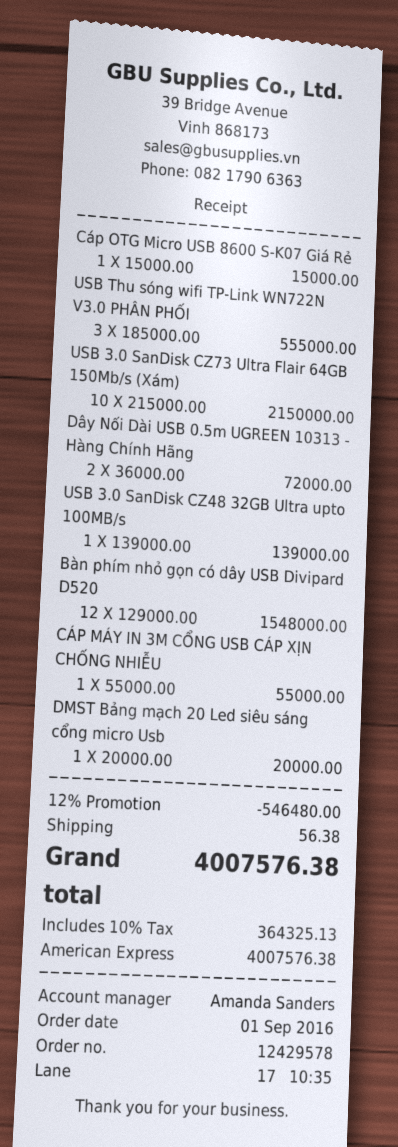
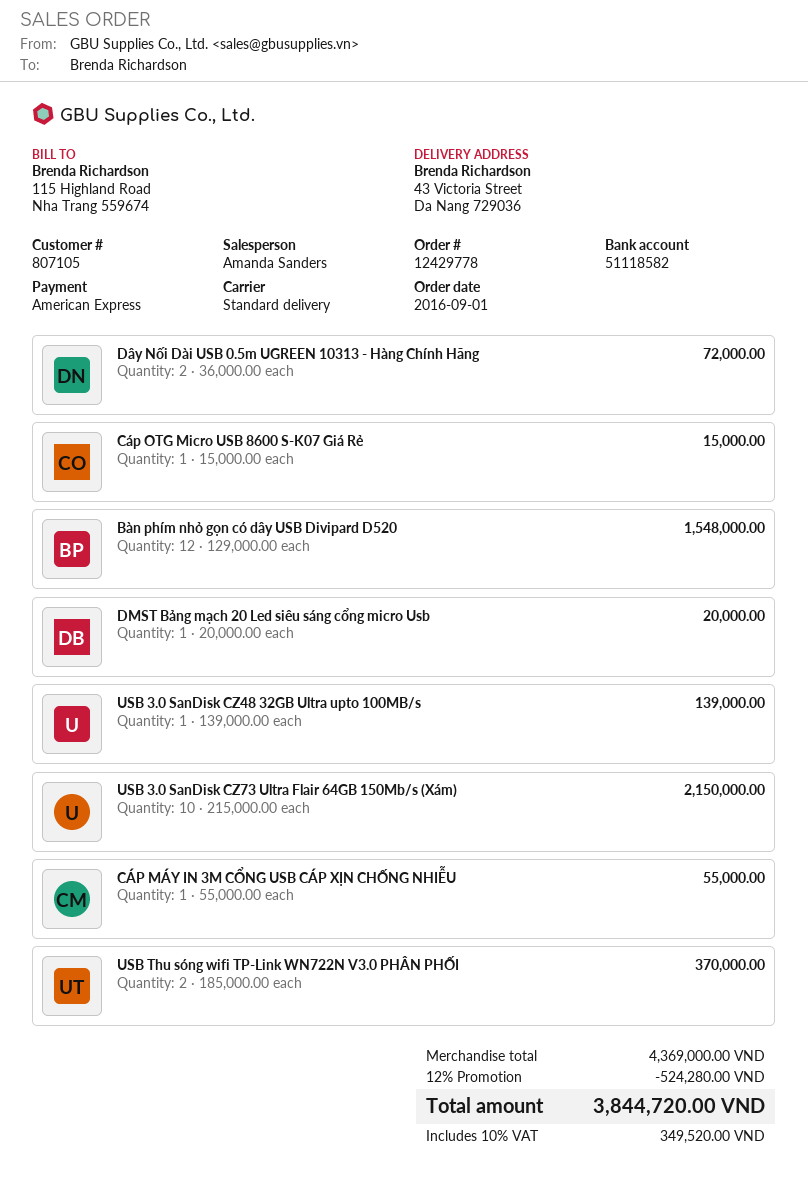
order number: 12429578 -> 12429778
USB Thu sóng wifi TP-Link WN722N V3.0 PHÂN PHỐI: 3 x 185000.00 = 555000.00 -> 2 x 185000.00 = 370000.00
discount: 12% = 546480.00 -> 12% = 524280.00
shipping: 56.38 -> none
tax: 10% = 364325.13 -> 10% = 349520.00
total: 4007576.38 -> 3844720.00

